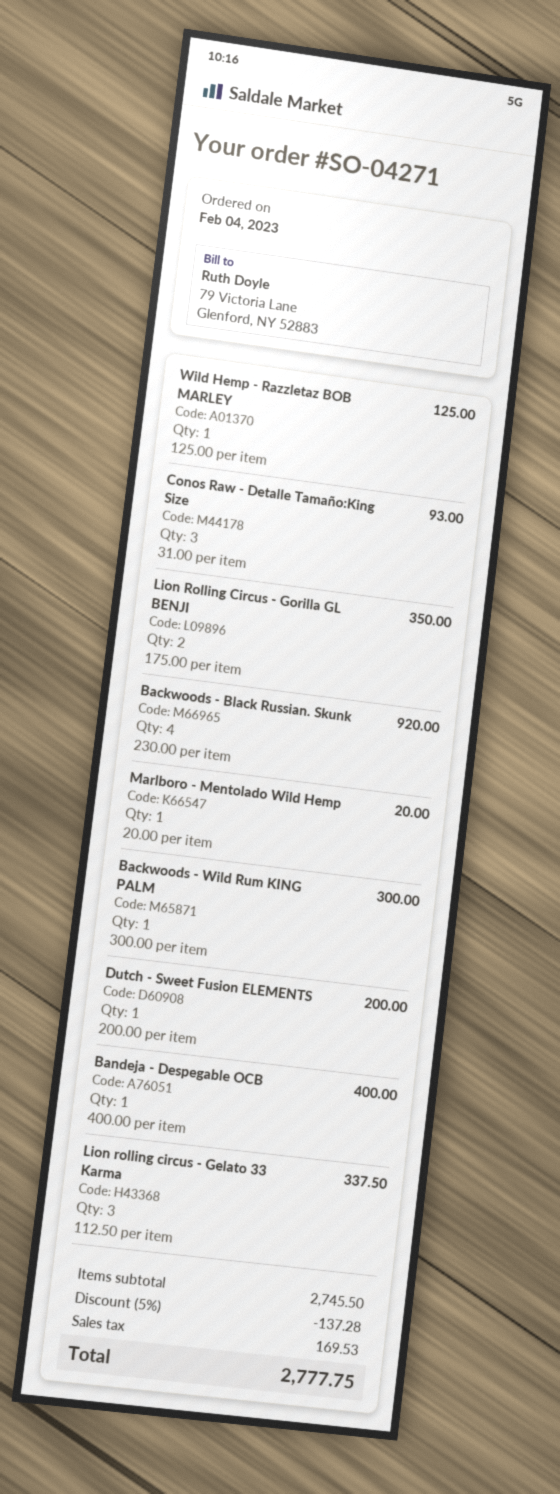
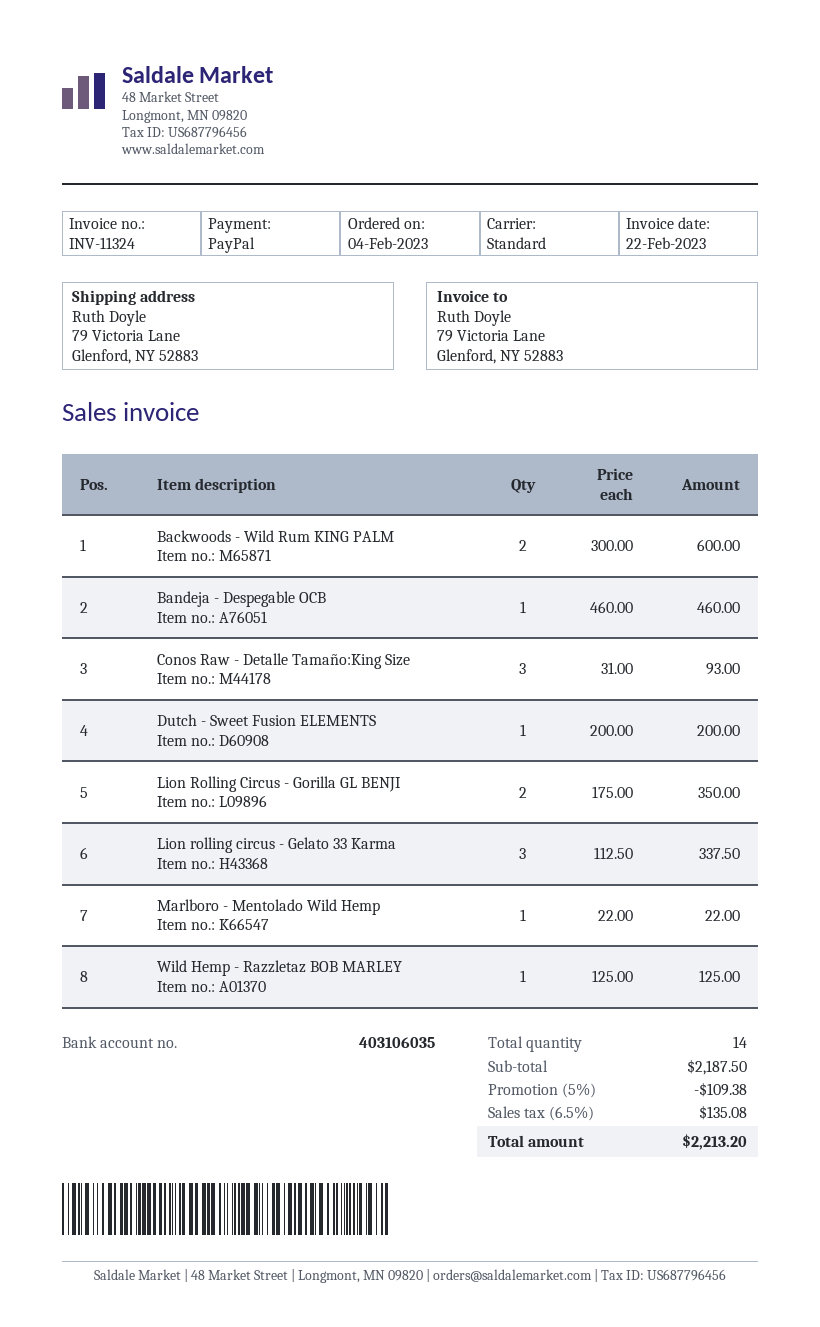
Backwoods - Black Russian. Skunk: 4 x 230.00 = 920.00 -> none
Marlboro - Mentolado Wild Hemp: 1 x 20.00 = 20.00 -> 1 x 22.00 = 22.00
Backwoods - Wild Rum KING PALM: 1 x 300.00 = 300.00 -> 2 x 300.00 = 600.00
Bandeja - Despegable OCB: 1 x 400.00 = 400.00 -> 1 x 460.00 = 460.00
subtotal: 2745.50 -> 2187.50
discount: 5% = 137.28 -> 5% = 109.38
tax: 169.53 -> 135.08
total: 2777.75 -> 2213.20

